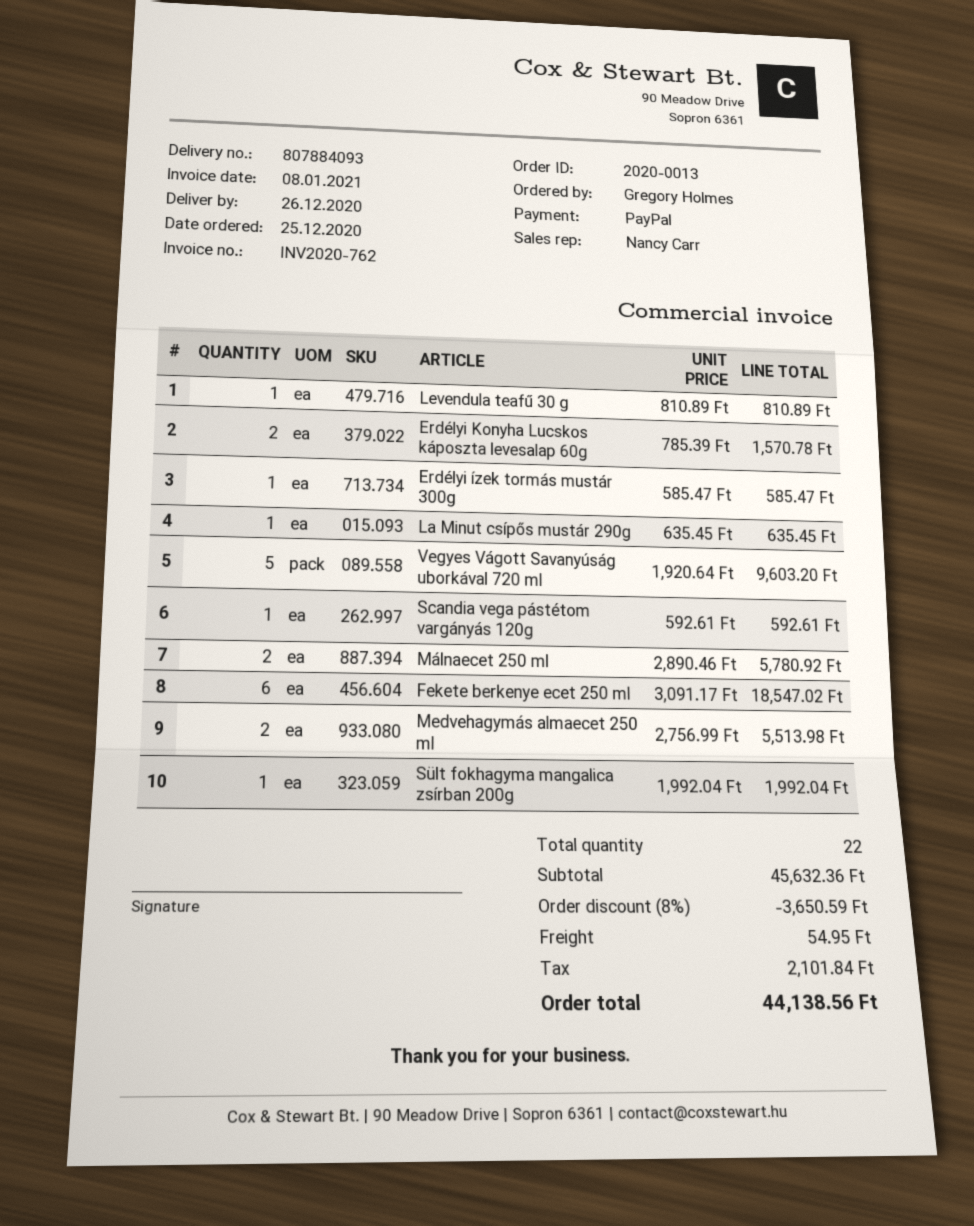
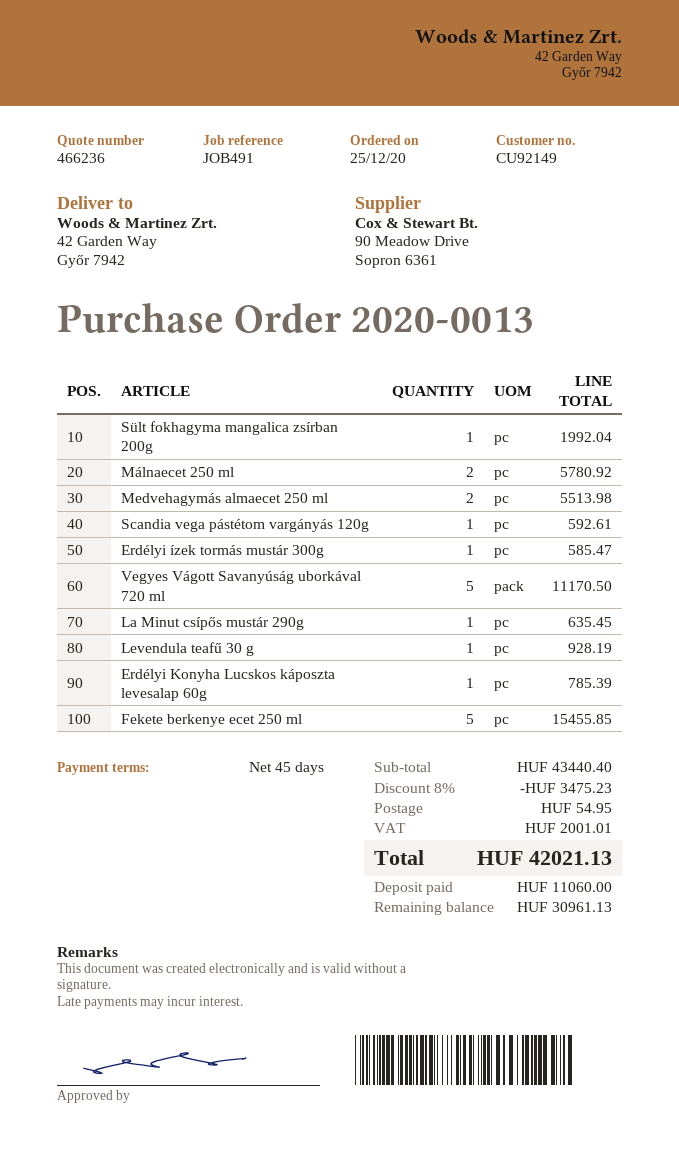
Levendula teafű 30 g: 1 for 810.89 -> 1 for 928.19
Erdélyi Konyha Lucskos káposzta levesalap 60g: 2 for 1570.78 -> 1 for 785.39
Vegyes Vágott Savanyúság uborkával 720 ml: 5 for 9603.20 -> 5 for 11170.50
Fekete berkenye ecet 250 ml: 6 for 18547.02 -> 5 for 15455.85
subtotal: 45632.36 -> 43440.40
discount: 8% = 3650.59 -> 8% = 3475.23
tax: 2101.84 -> 2001.01
total: 44138.56 -> 42021.13

